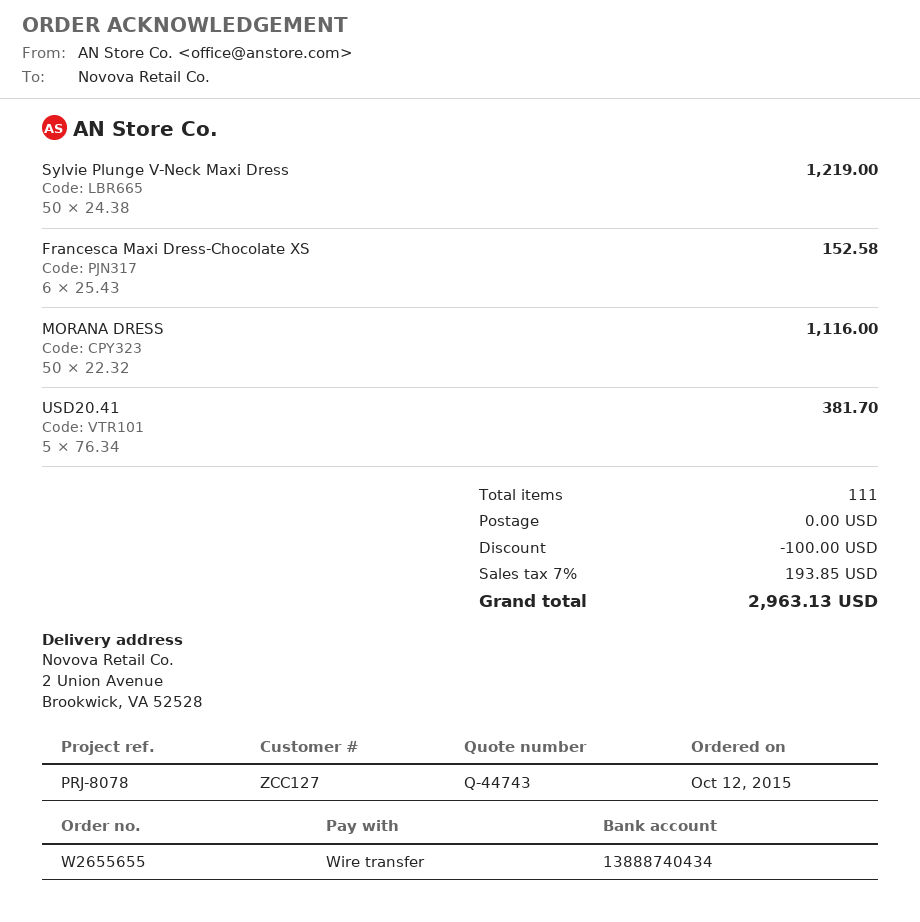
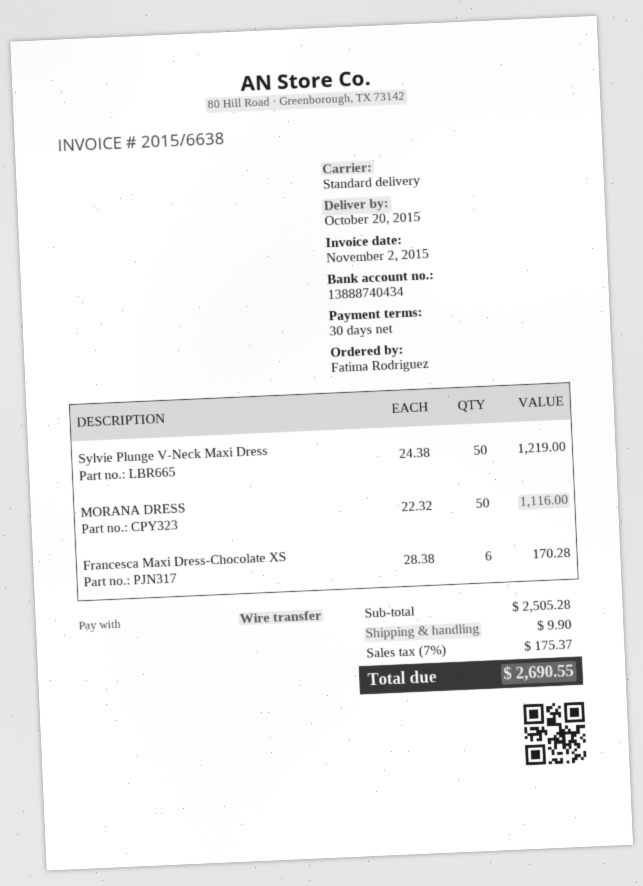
Francesca Maxi Dress-Chocolate XS: 6 x 25.43 = 152.58 -> 6 x 28.38 = 170.28
USD20.41: 5 x 76.34 = 381.70 -> none
discount: 100.00 -> none
shipping: 0.00 -> 9.90
tax: 7% = 193.85 -> 7% = 175.37
total: 2963.13 -> 2690.55

